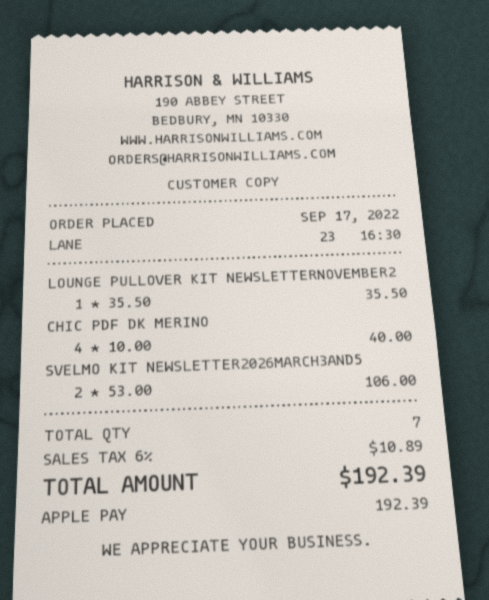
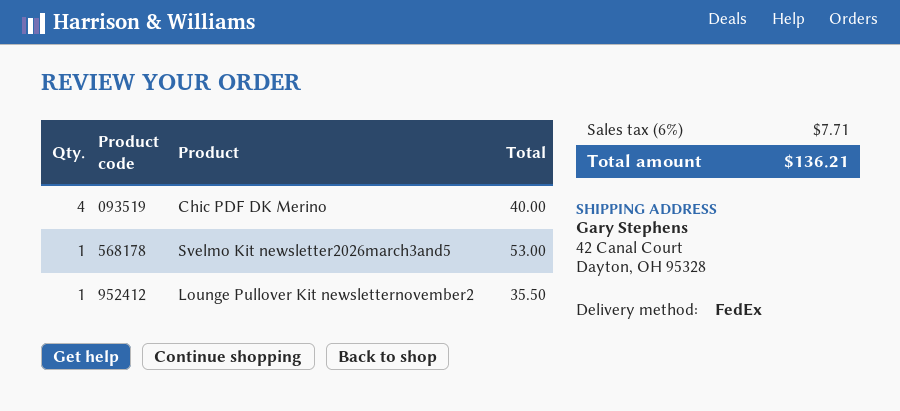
SVELMO KIT NEWSLETTER2026MARCH3AND5: 2 for 106.00 -> 1 for 53.00
tax: 6% = 10.89 -> 6% = 7.71
total: 192.39 -> 136.21

